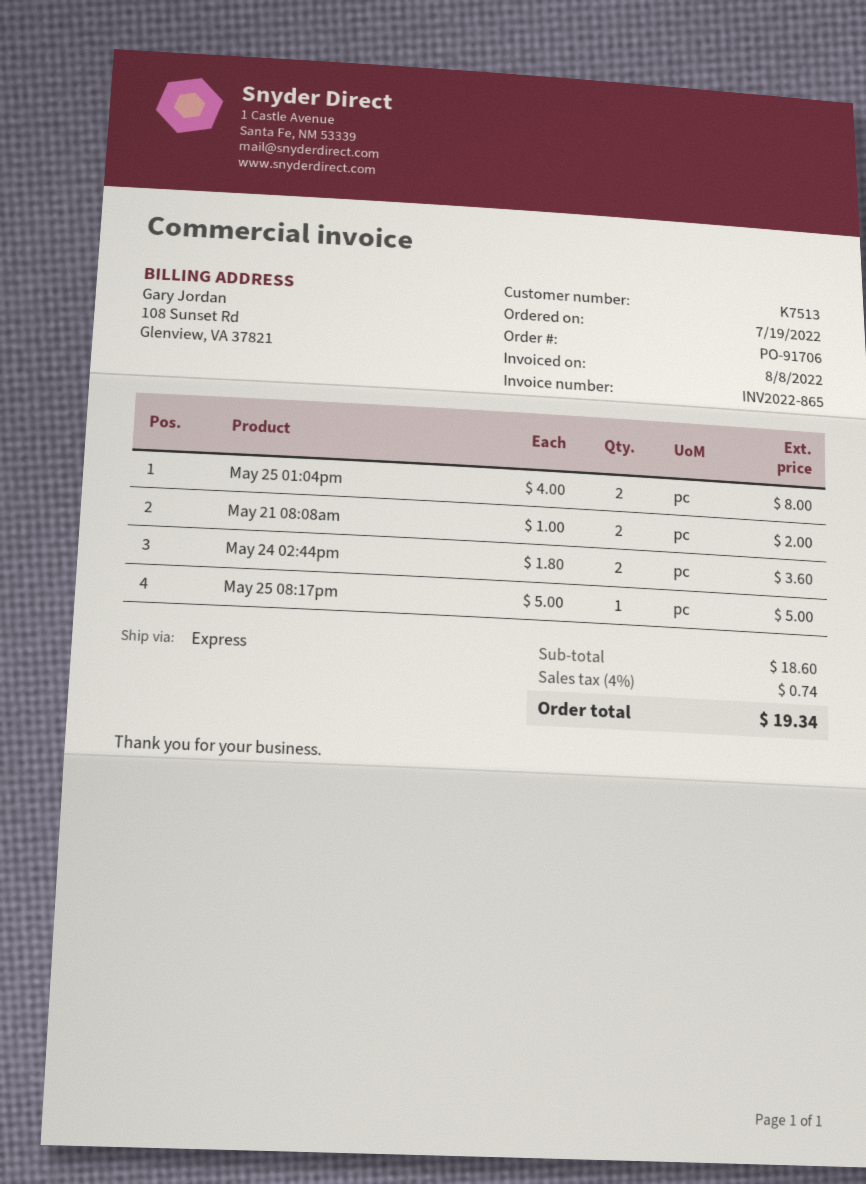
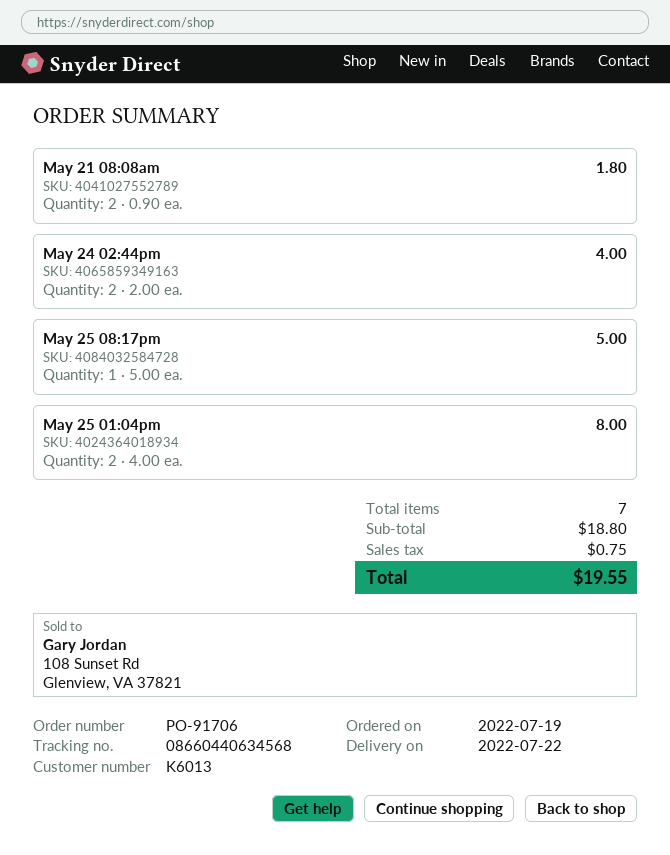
customer number: K7513 -> K6013
May 21 08:08am: 2 x 1.00 = 2.00 -> 2 x 0.90 = 1.80
May 24 02:44pm: 2 x 1.80 = 3.60 -> 2 x 2.00 = 4.00
subtotal: 18.60 -> 18.80
tax: 0.74 -> 0.75
total: 19.34 -> 19.55

